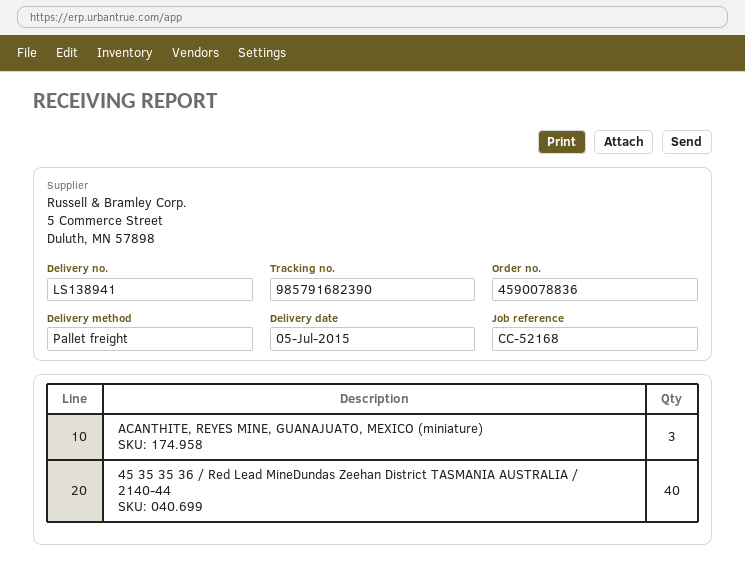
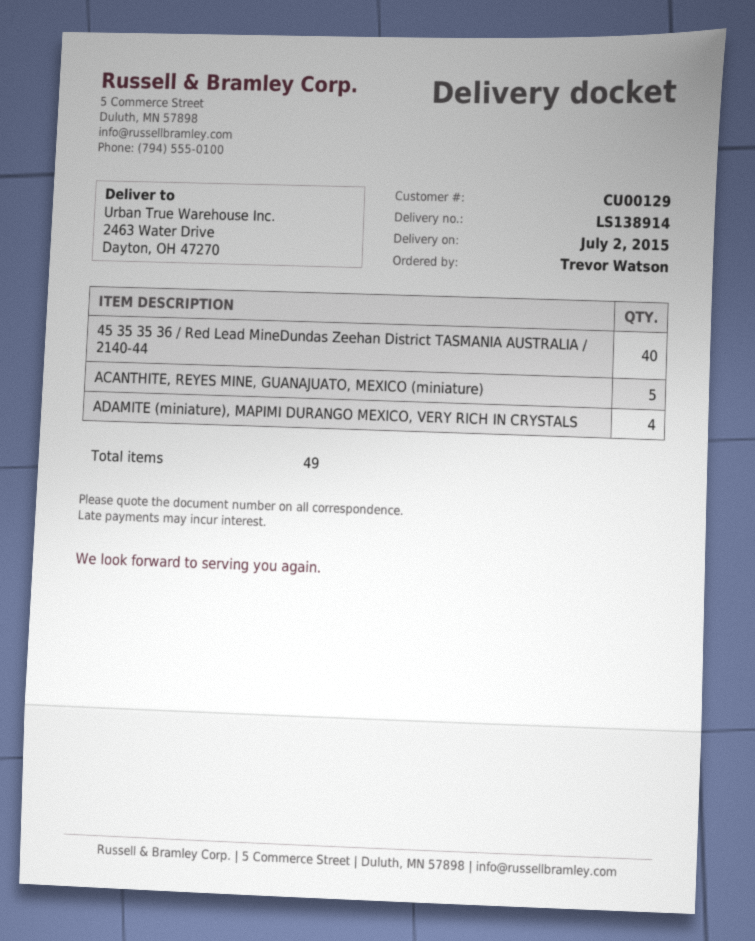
delivery note number: LS138941 -> LS138914
delivery date: 2015-07-05 -> 2015-07-02
ACANTHITE, REYES MINE, GUANAJUATO, MEXICO (miniature): 3 -> 5
ADAMITE (miniature), MAPIMI DURANGO MEXICO, VERY RICH IN CRYSTALS: none -> 4

